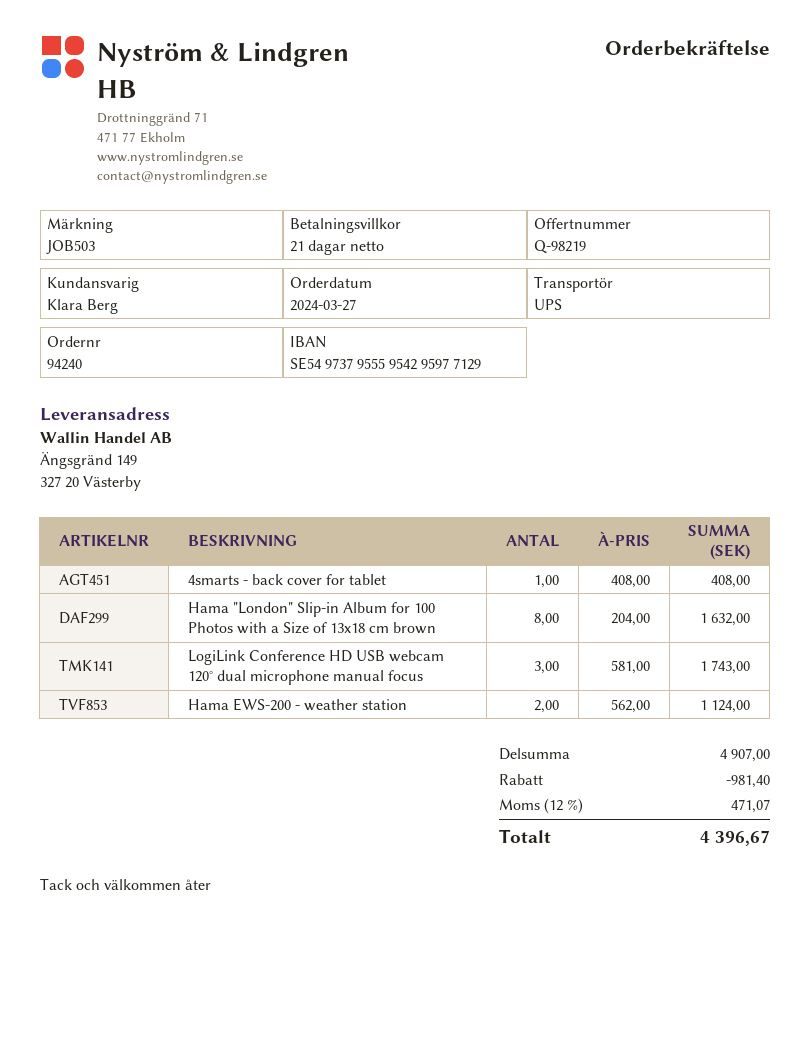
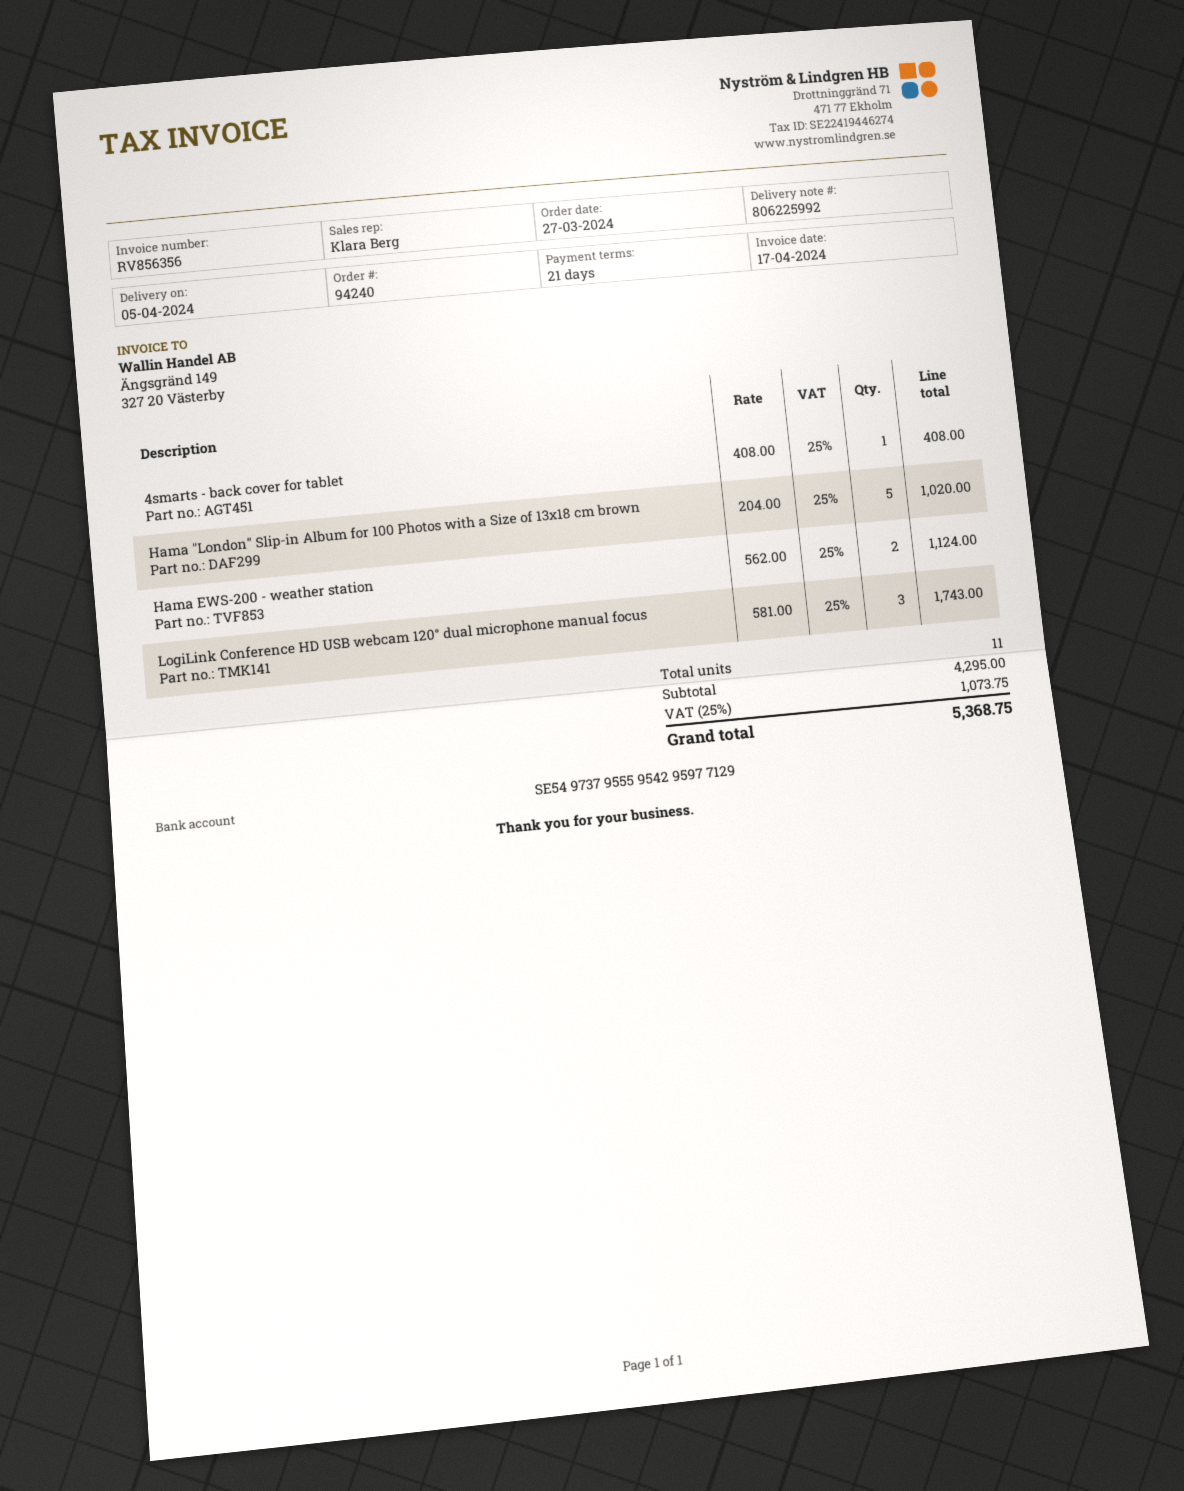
Hama "London" Slip-in Album for 100 Photos with a Size of 13x18 cm brown: 8 x 204.00 = 1632.00 -> 5 x 204.00 = 1020.00
subtotal: 4907.00 -> 4295.00
discount: 981.40 -> none
tax: 12% = 471.07 -> 25% = 1073.75
total: 4396.67 -> 5368.75

